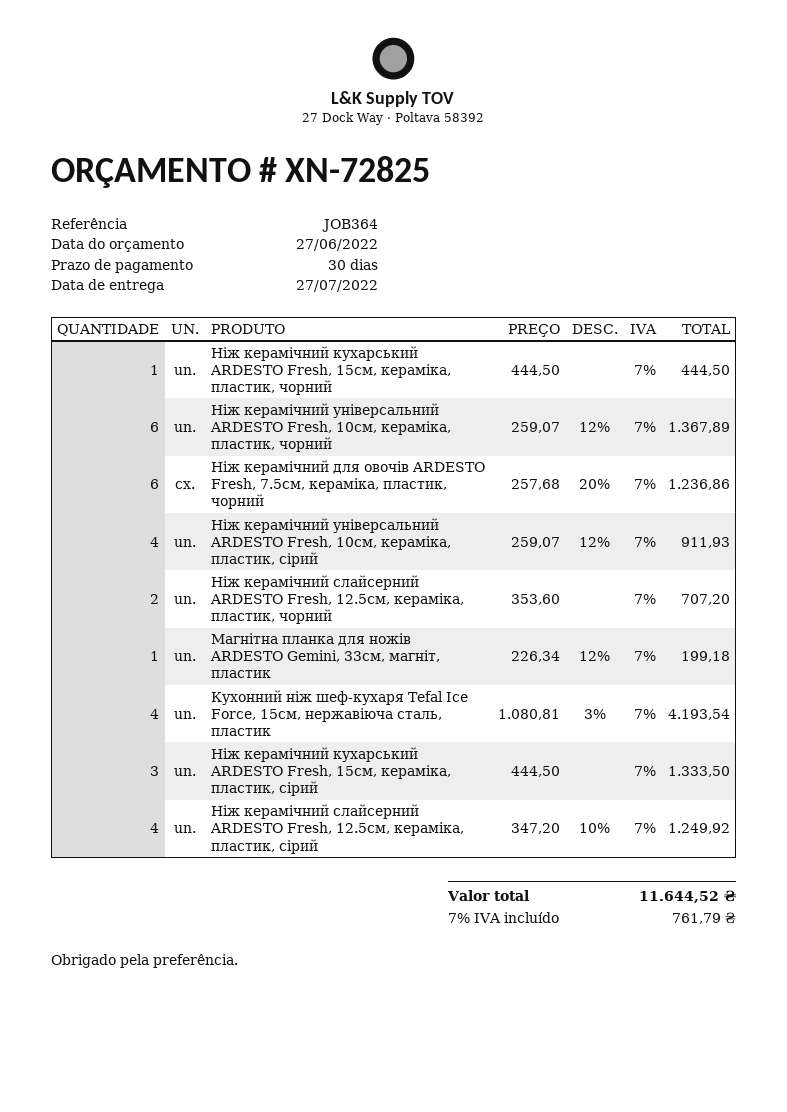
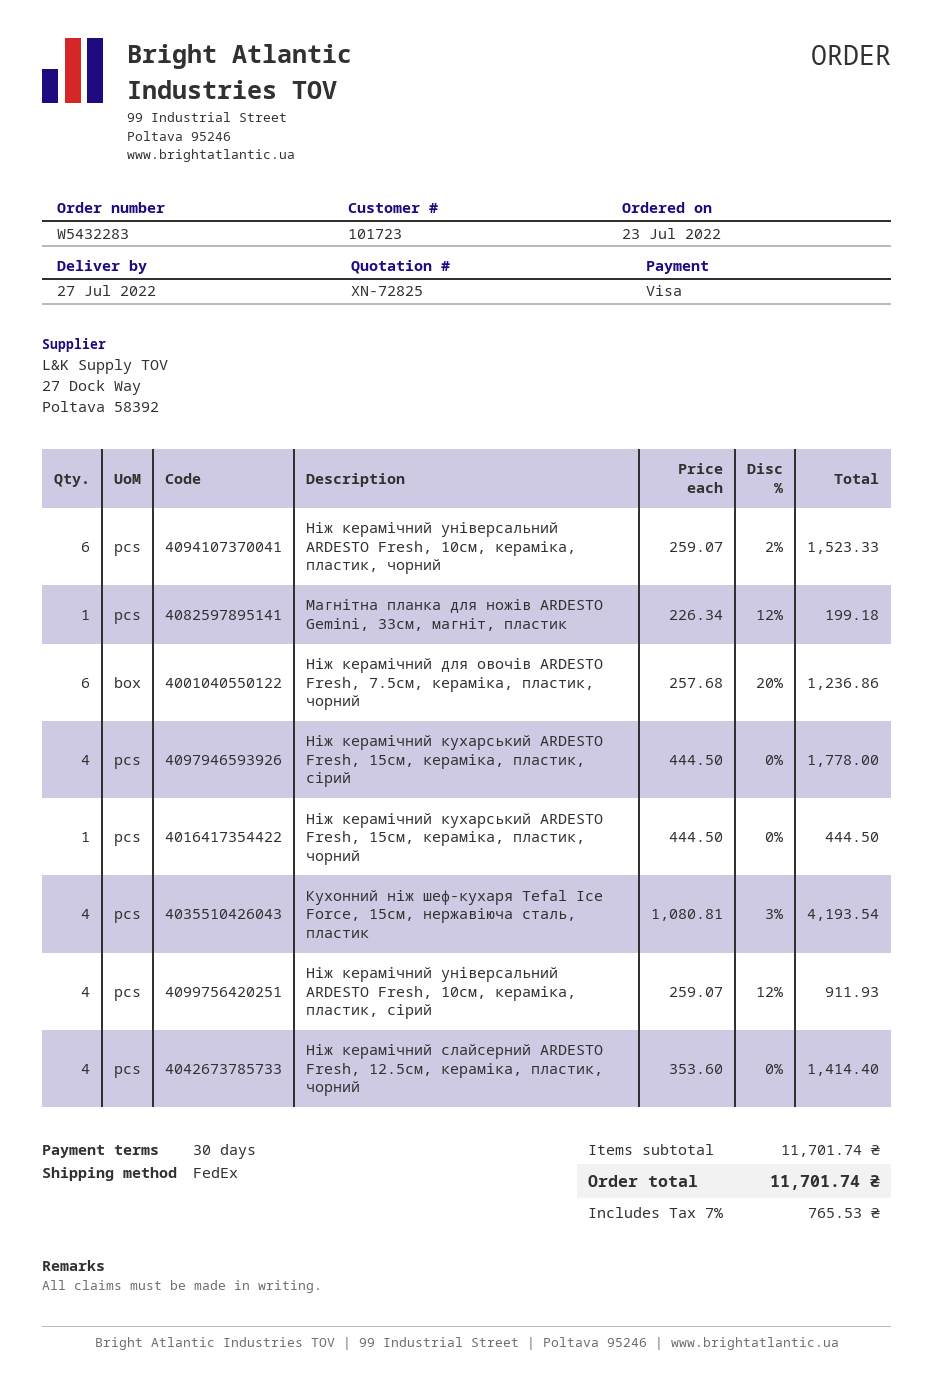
Ніж керамічний універсальний ARDESTO Fresh, 10см, кераміка, пластик, чорний: 6 x 259.07 - 12% = 1367.89 -> 6 x 259.07 - 2% = 1523.33
Ніж керамічний слайсерний ARDESTO Fresh, 12.5см, кераміка, пластик, чорний: 2 x 353.60 = 707.20 -> 4 x 353.60 = 1414.40
Ніж керамічний кухарський ARDESTO Fresh, 15см, кераміка, пластик, сірий: 3 x 444.50 = 1333.50 -> 4 x 444.50 = 1778.00
Ніж керамічний слайсерний ARDESTO Fresh, 12.5см, кераміка, пластик, сірий: 4 x 347.20 - 10% = 1249.92 -> none
tax: 7% = 761.79 -> 7% = 765.53
total: 11644.52 -> 11701.74

